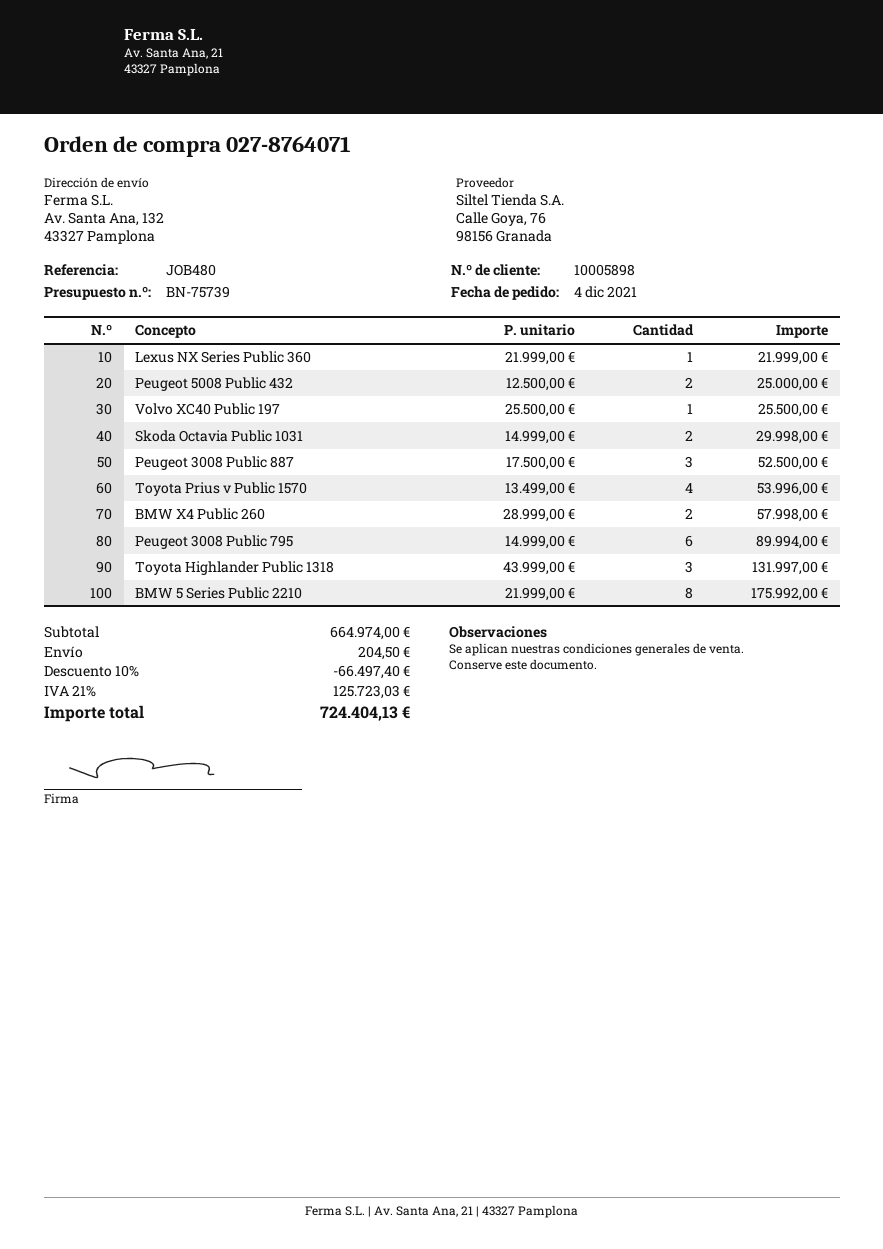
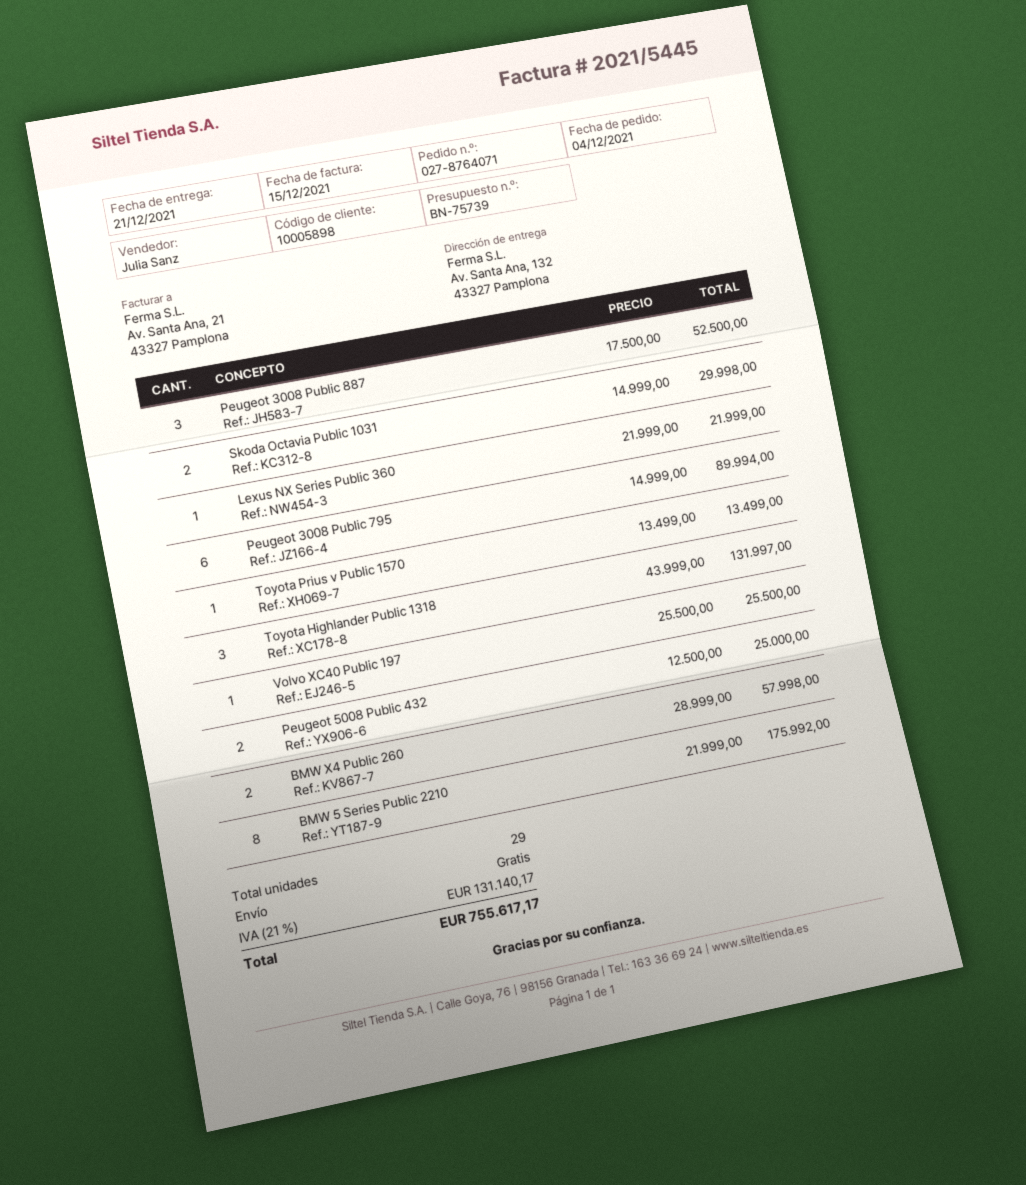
Toyota Prius v Public 1570: 4 x 13499.00 = 53996.00 -> 1 x 13499.00 = 13499.00
discount: 10% = 66497.40 -> none
shipping: 204.50 -> 0.00
tax: 21% = 125723.03 -> 21% = 131140.17
total: 724404.13 -> 755617.17

